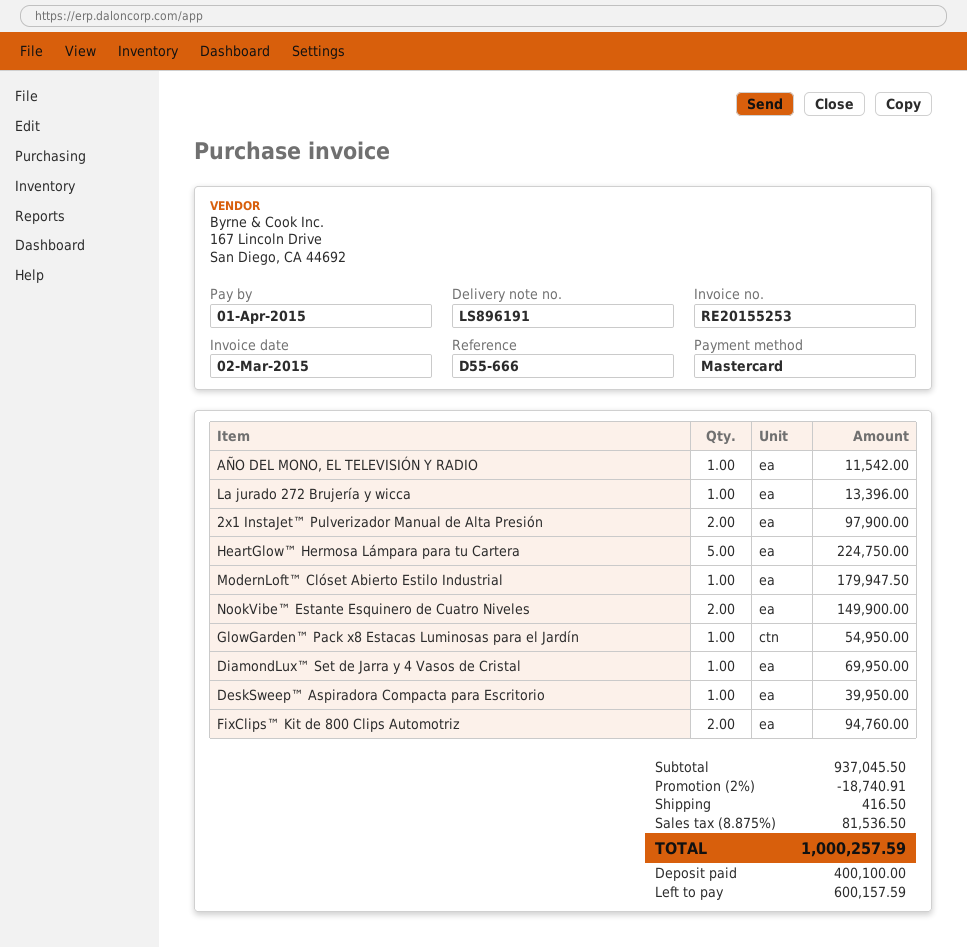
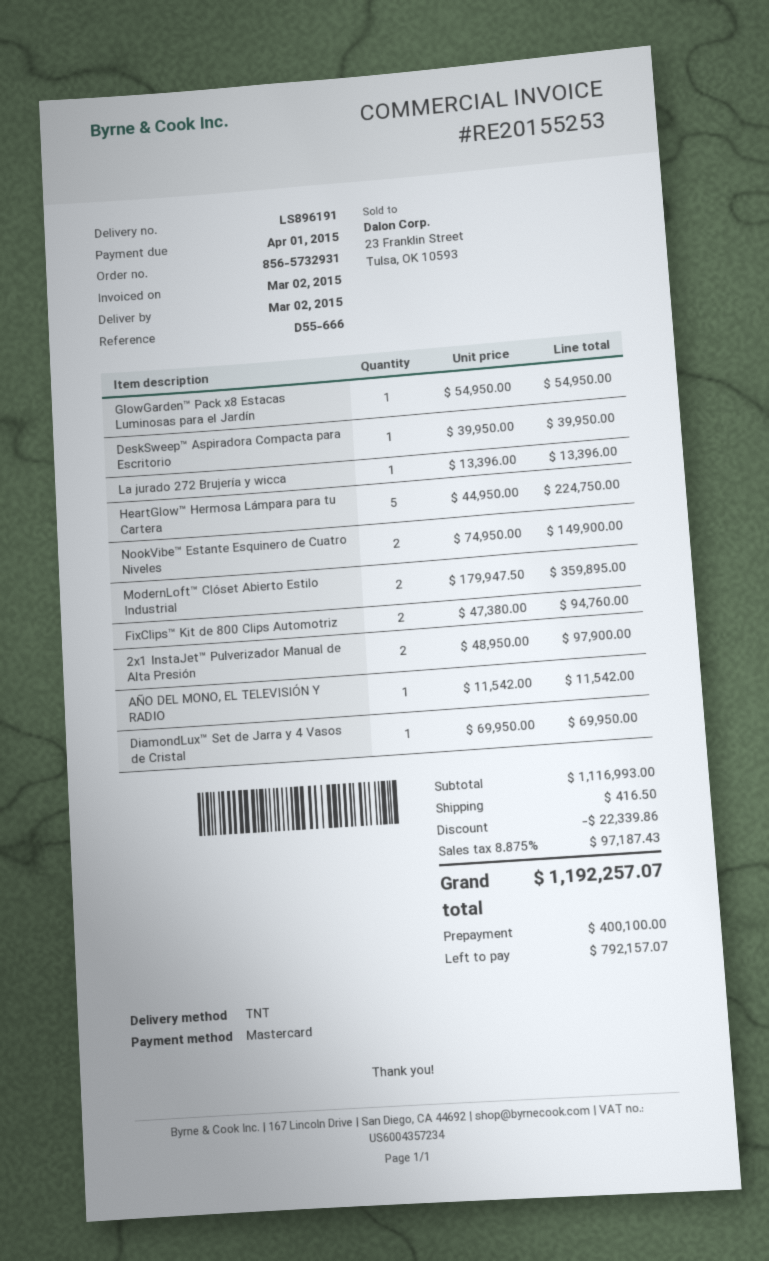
ModernLoft™ Clóset Abierto Estilo Industrial: 1 for 179947.50 -> 2 for 359895.00
subtotal: 937045.50 -> 1116993.00
discount: 18740.91 -> 22339.86
tax: 8.875% = 81536.50 -> 8.875% = 97187.43
total: 1000257.59 -> 1192257.07
balance: 600157.59 -> 792157.07

